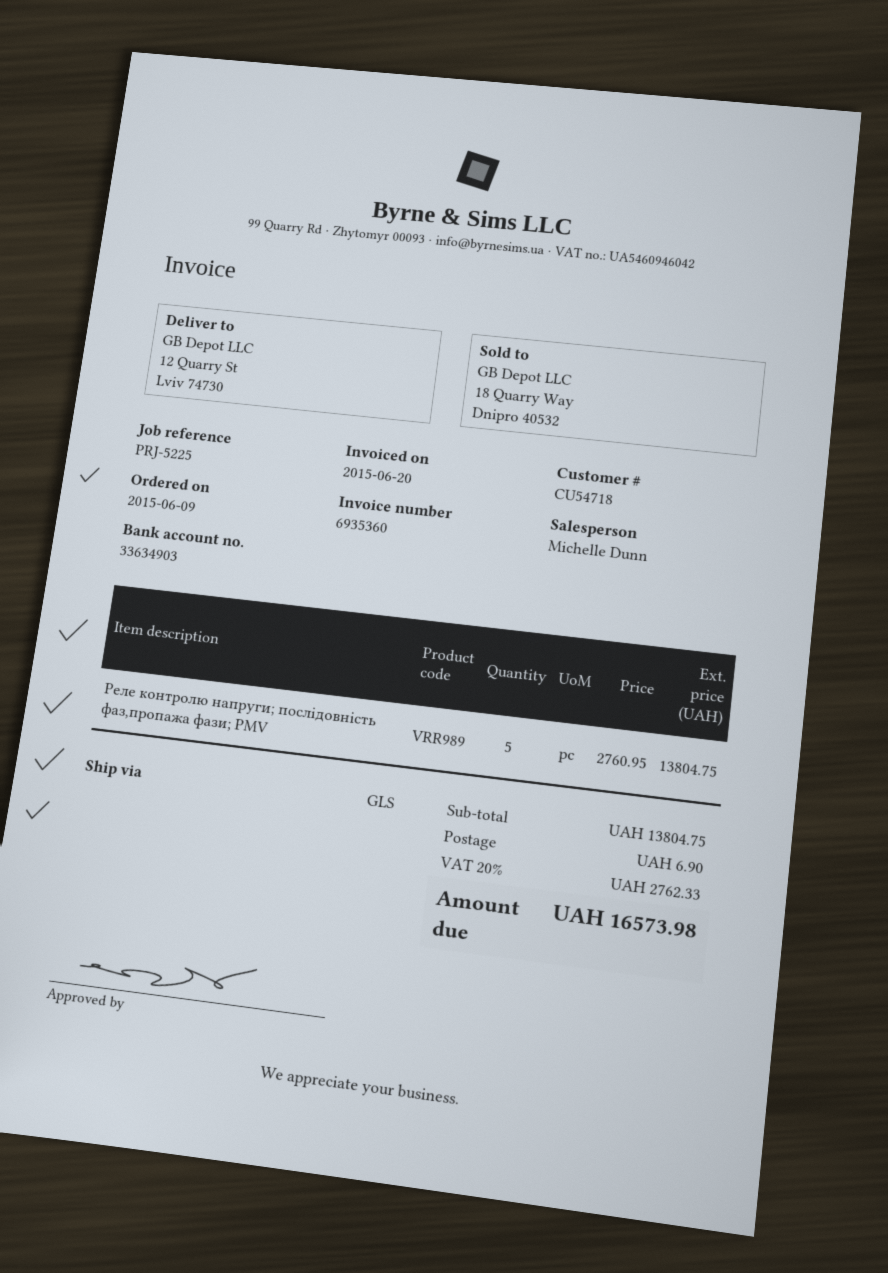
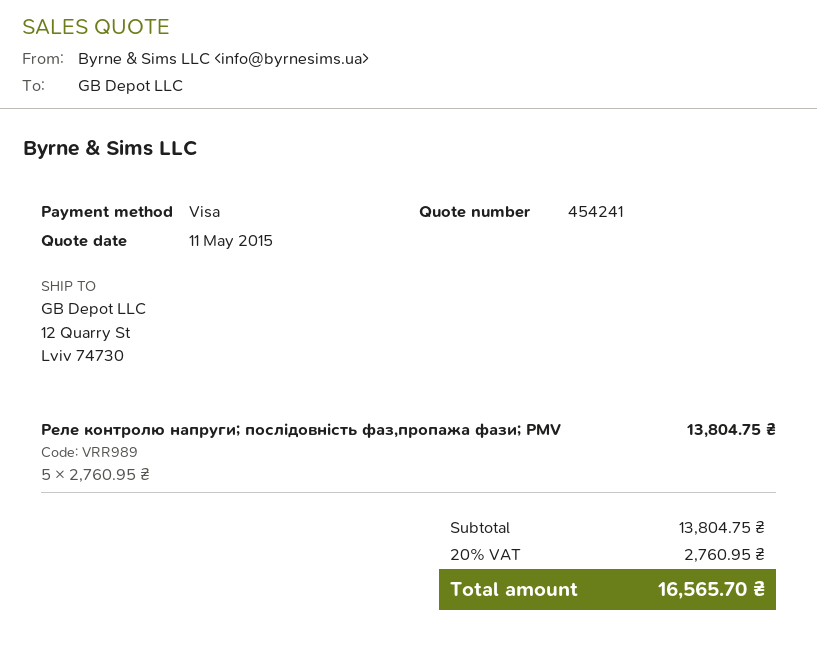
shipping: 6.90 -> none
tax: 20% = 2762.33 -> 20% = 2760.95
total: 16573.98 -> 16565.70

